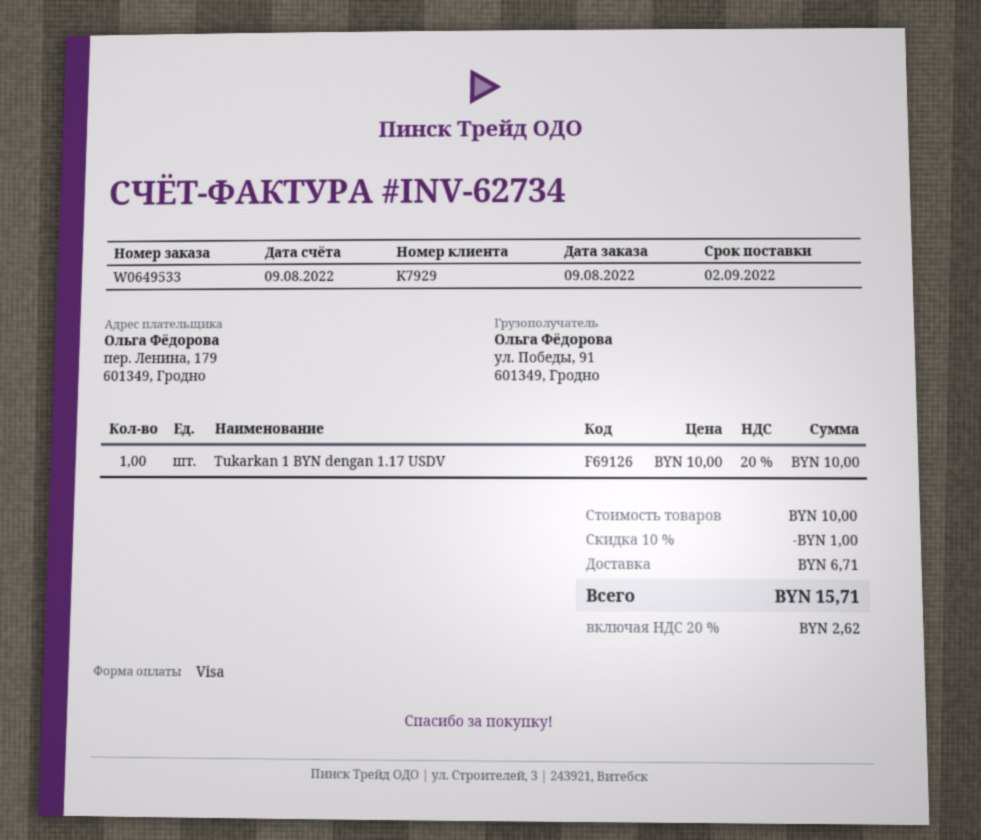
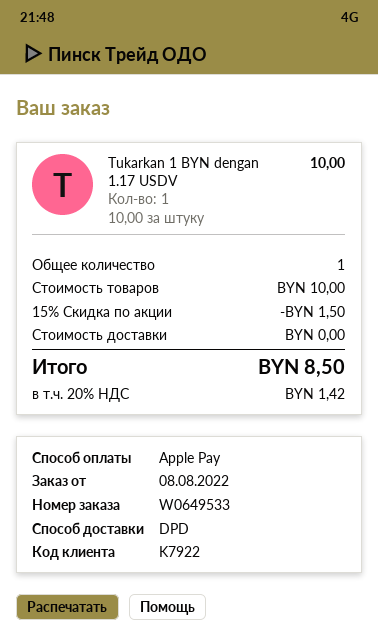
order date: 2022-08-09 -> 2022-08-08
customer number: K7929 -> K7922
payment method: Visa -> Apple Pay
discount: 10% = 1.00 -> 15% = 1.50
shipping: 6.71 -> 0.00
tax: 20% = 2.62 -> 20% = 1.42
total: 15.71 -> 8.50

